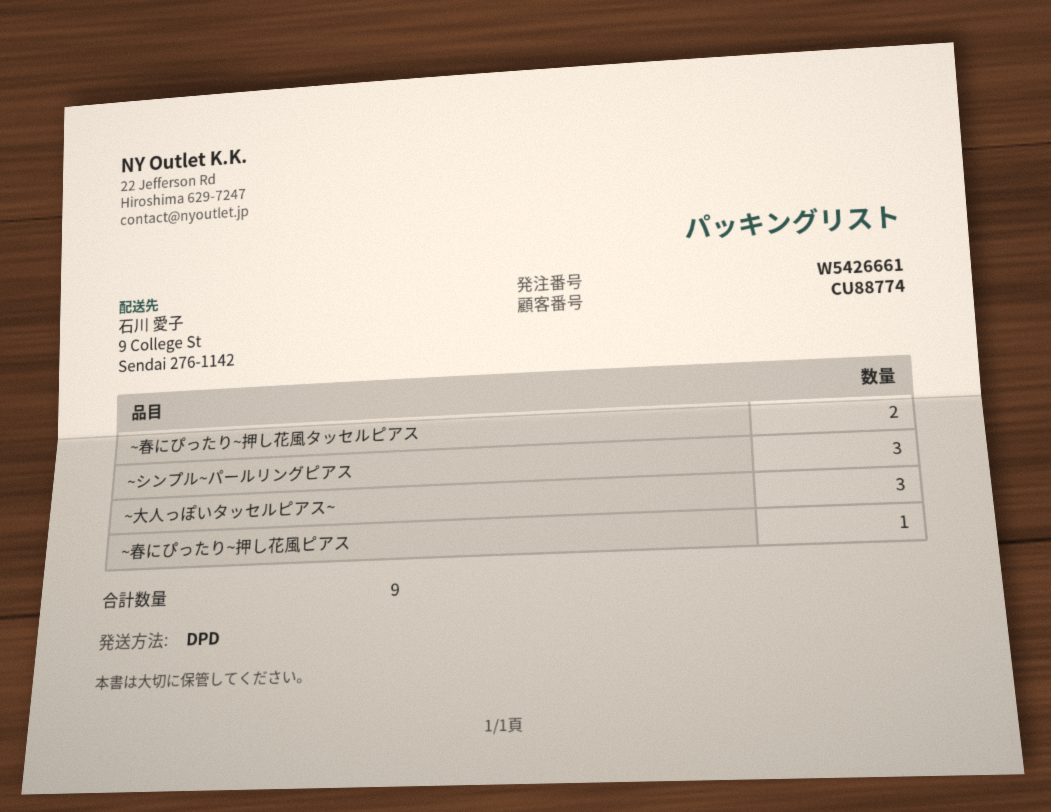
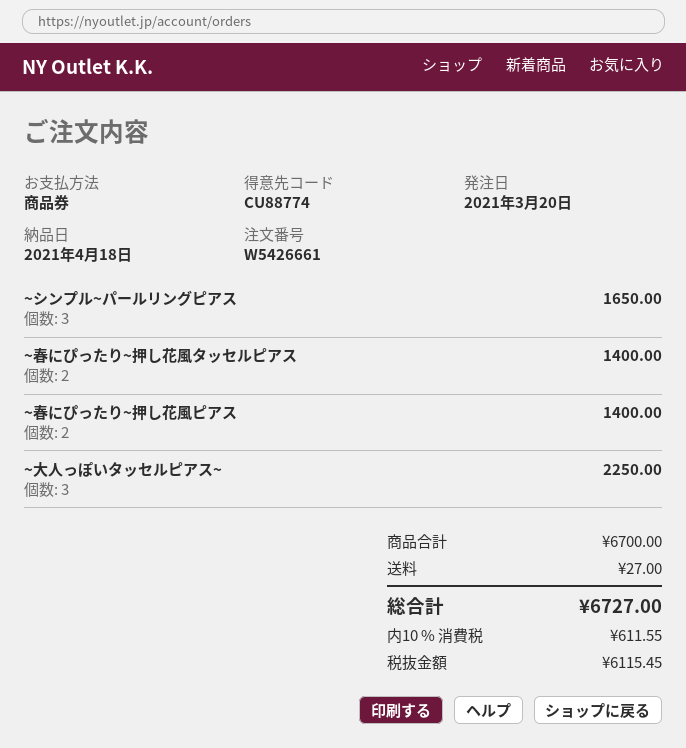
~春にぴったり~押し花風ピアス: 1 -> 2

